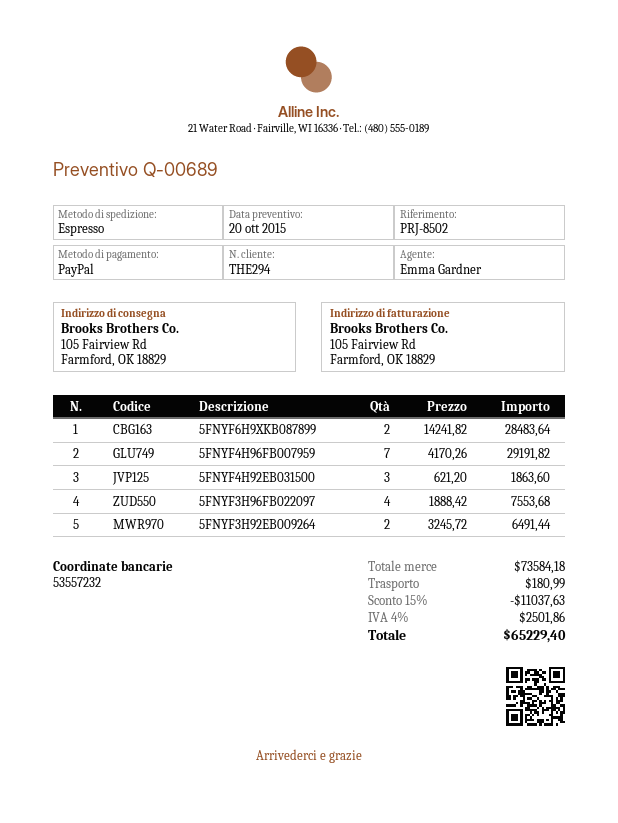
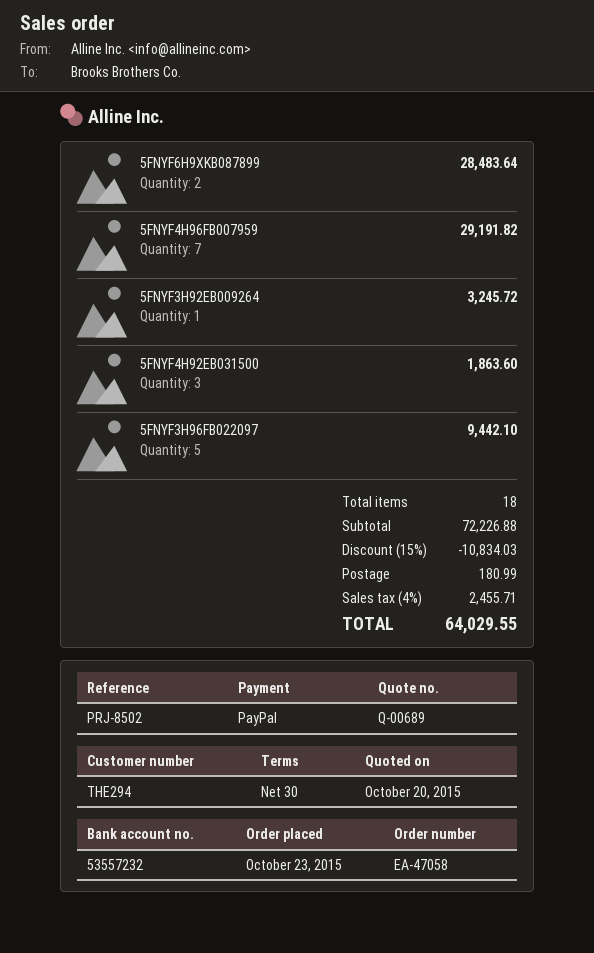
5FNYF3H96FB022097: 4 for 7553.68 -> 5 for 9442.10
5FNYF3H92EB009264: 2 for 6491.44 -> 1 for 3245.72
subtotal: 73584.18 -> 72226.88
discount: 15% = 11037.63 -> 15% = 10834.03
tax: 4% = 2501.86 -> 4% = 2455.71
total: 65229.40 -> 64029.55

